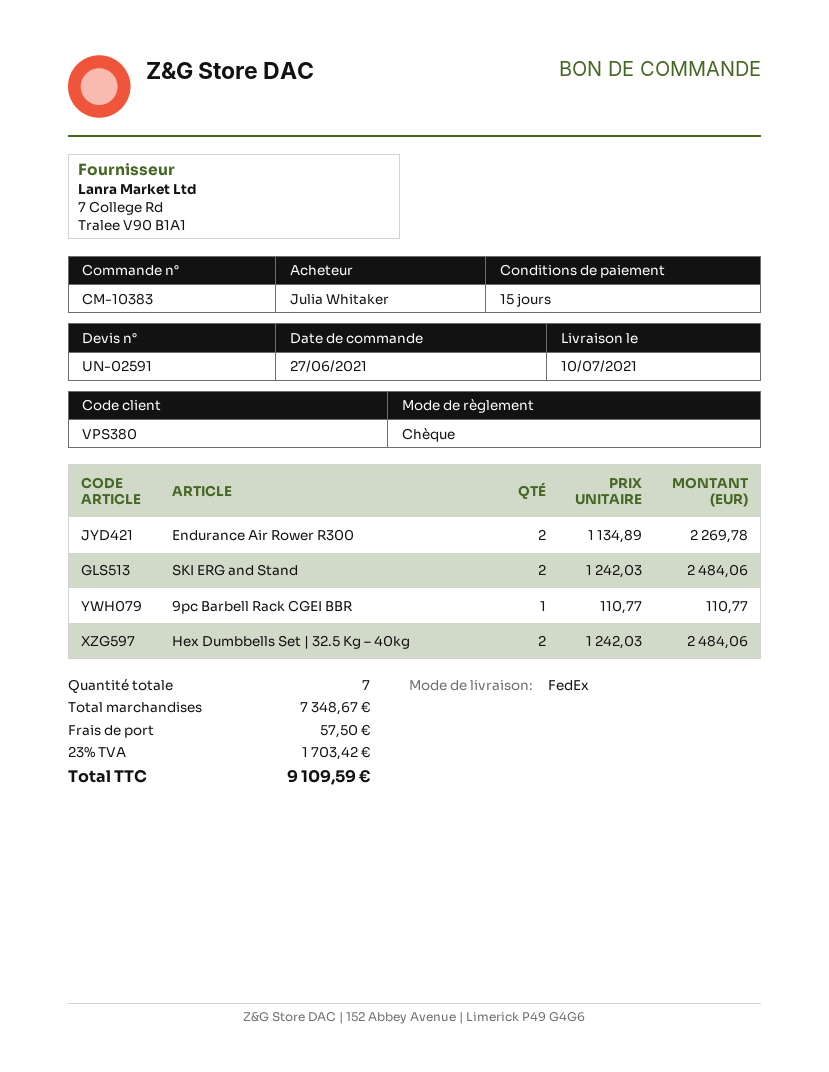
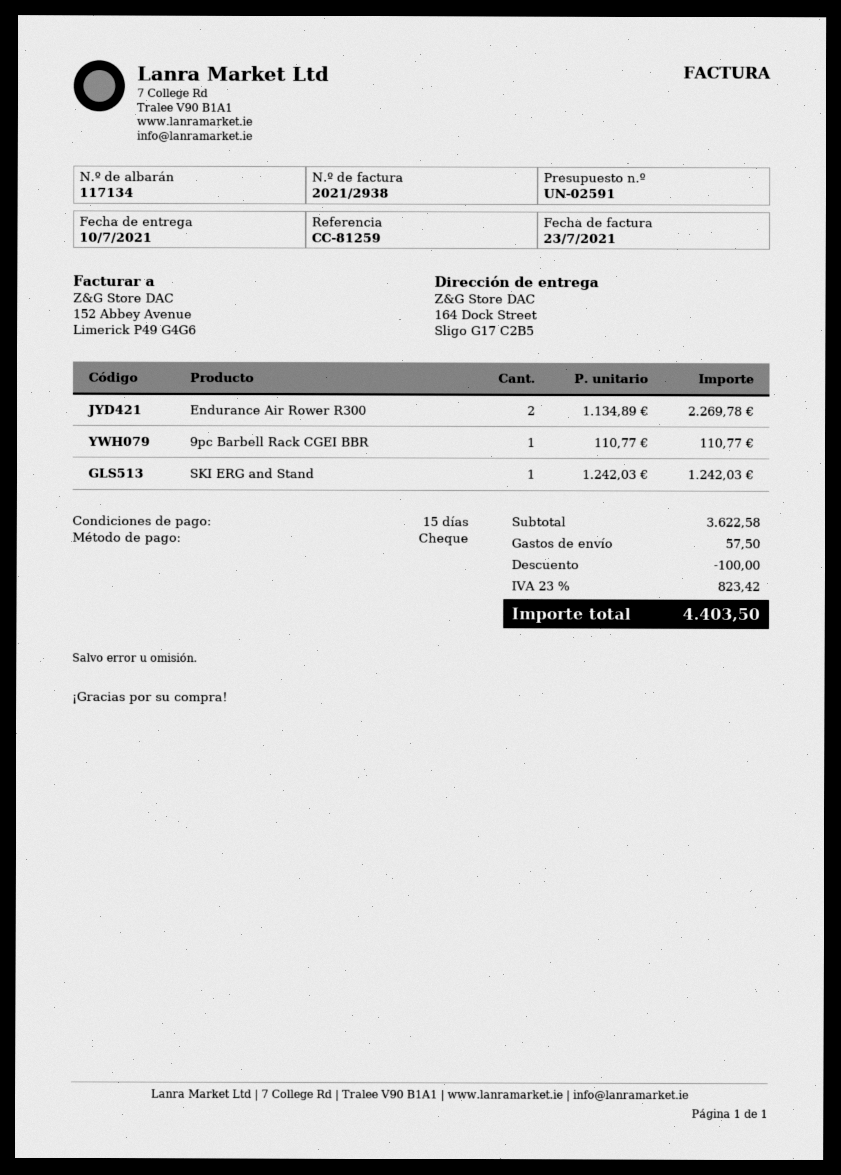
SKI ERG and Stand: 2 x 1242.03 = 2484.06 -> 1 x 1242.03 = 1242.03
Hex Dumbbells Set | 32.5 Kg – 40kg: 2 x 1242.03 = 2484.06 -> none
subtotal: 7348.67 -> 3622.58
discount: none -> 100.00
tax: 23% = 1703.42 -> 23% = 823.42
total: 9109.59 -> 4403.50

